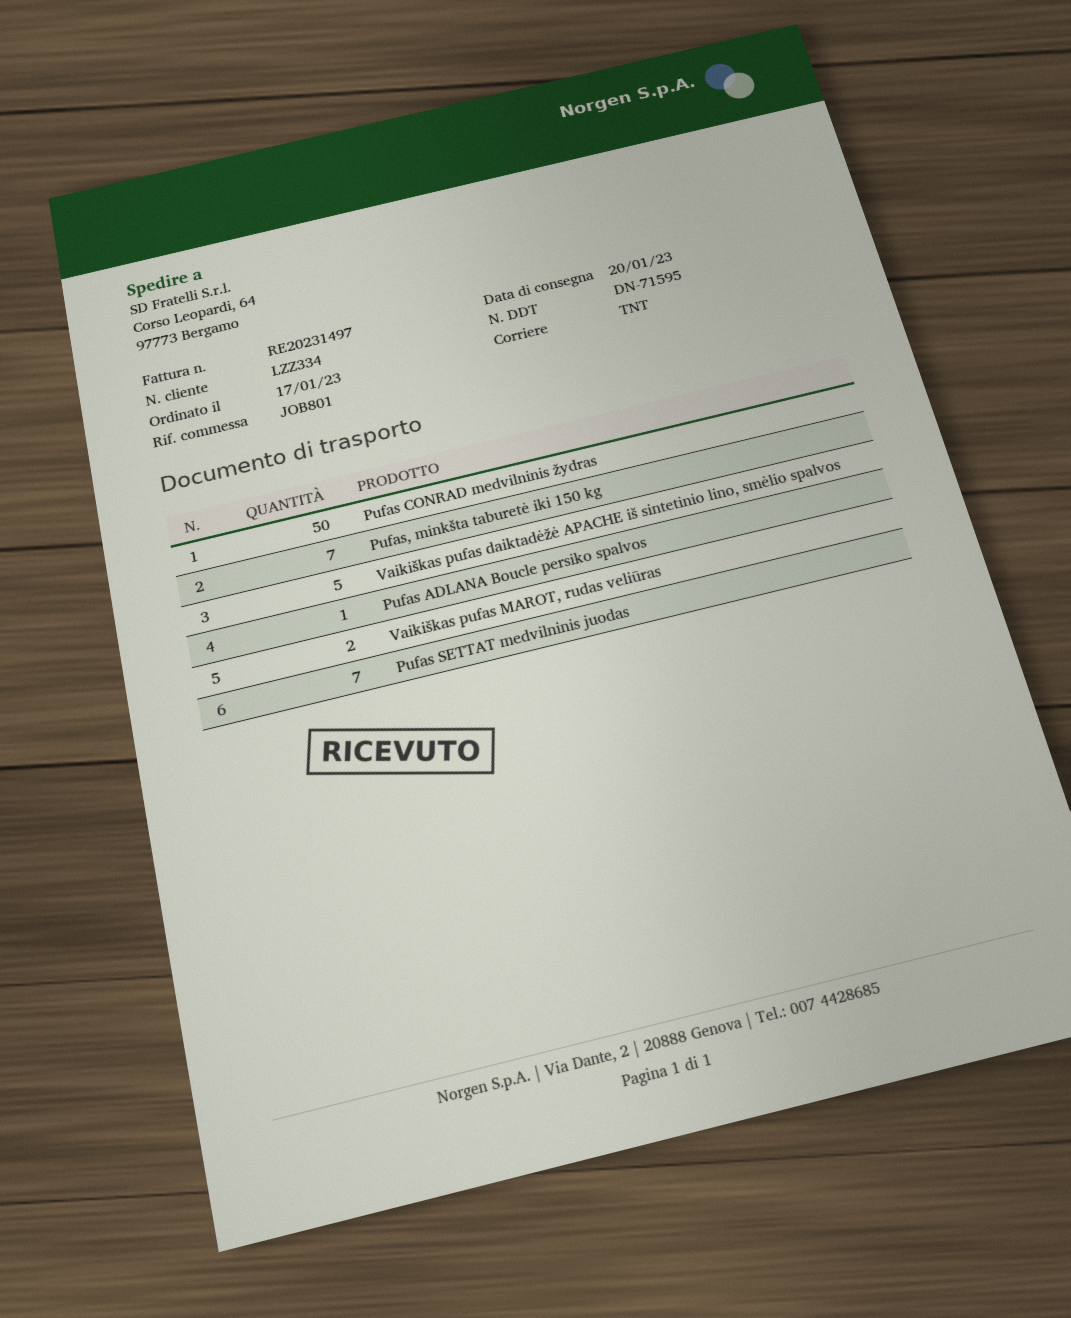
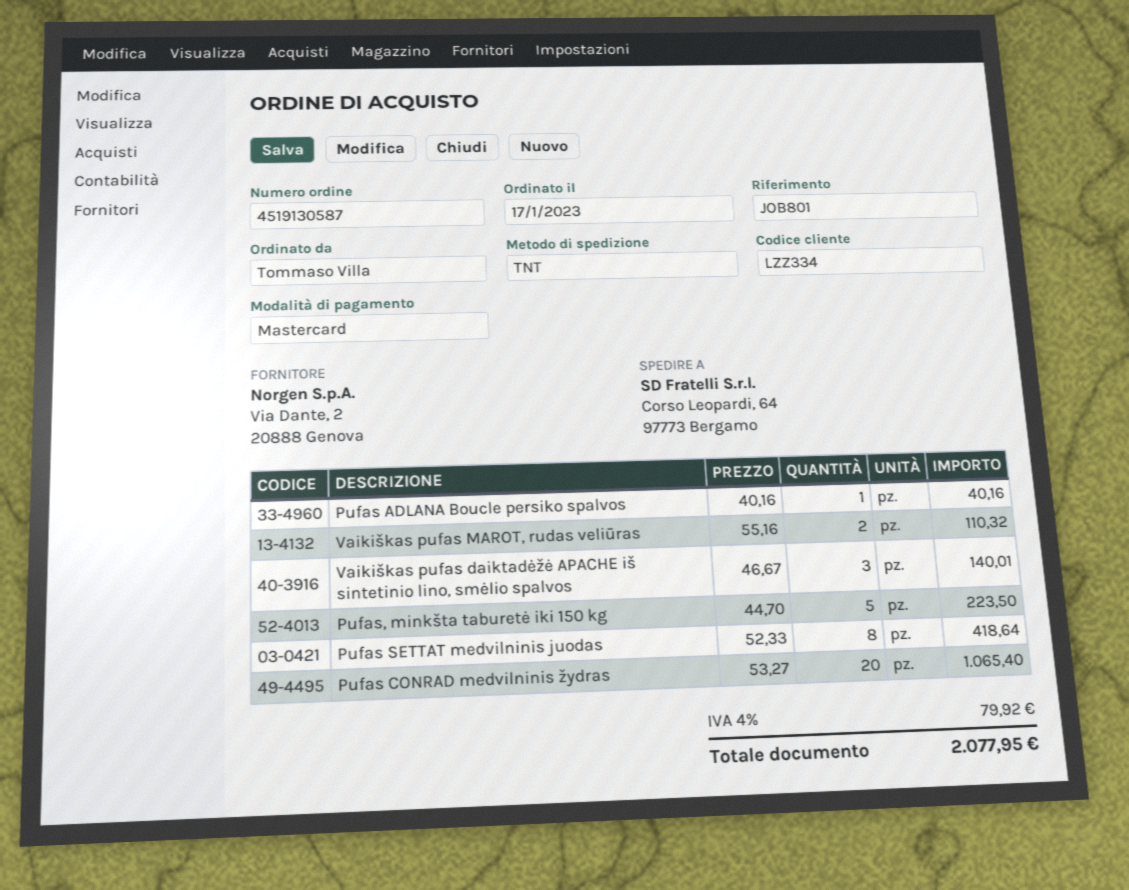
Pufas CONRAD medvilninis žydras: 50 -> 20
Pufas, minkšta taburetė iki 150 kg: 7 -> 5
Vaikiškas pufas daiktadėžė APACHE iš sintetinio lino, smėlio spalvos: 5 -> 3
Pufas SETTAT medvilninis juodas: 7 -> 8

